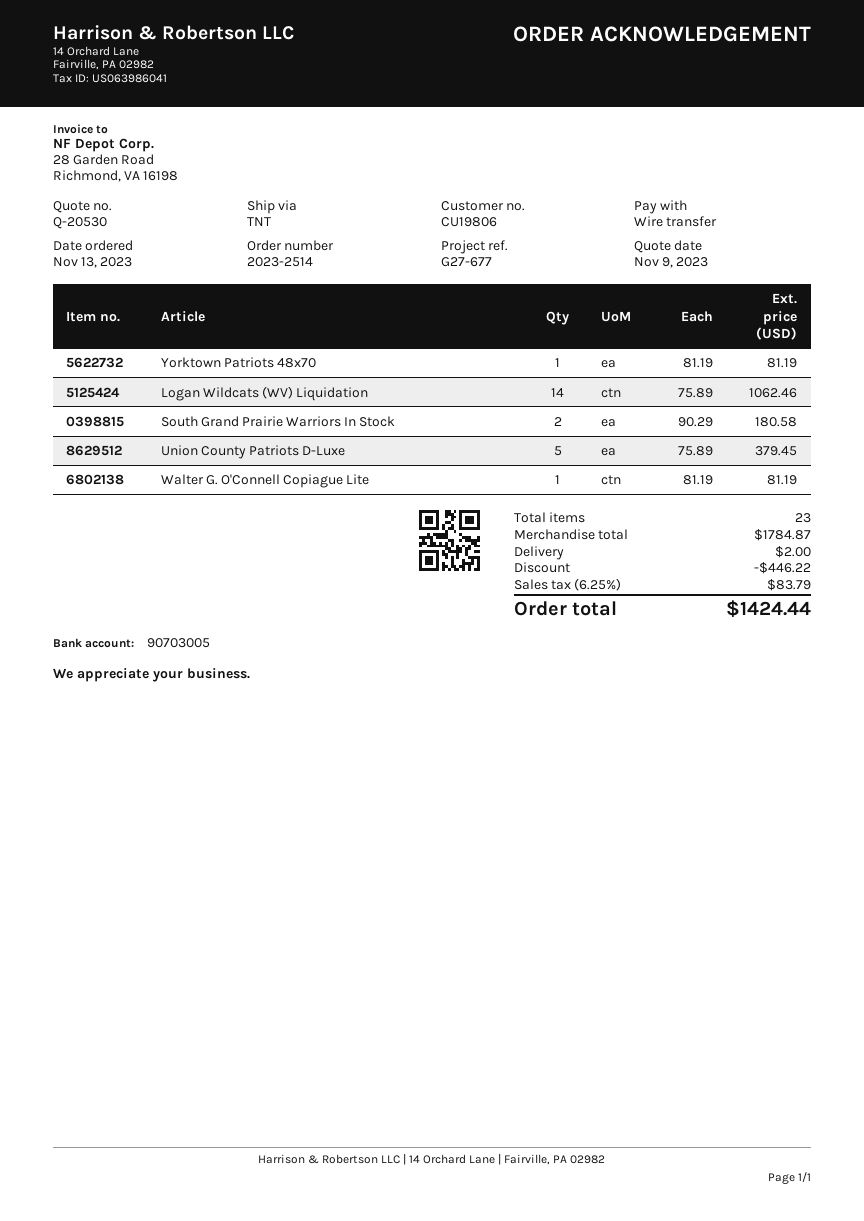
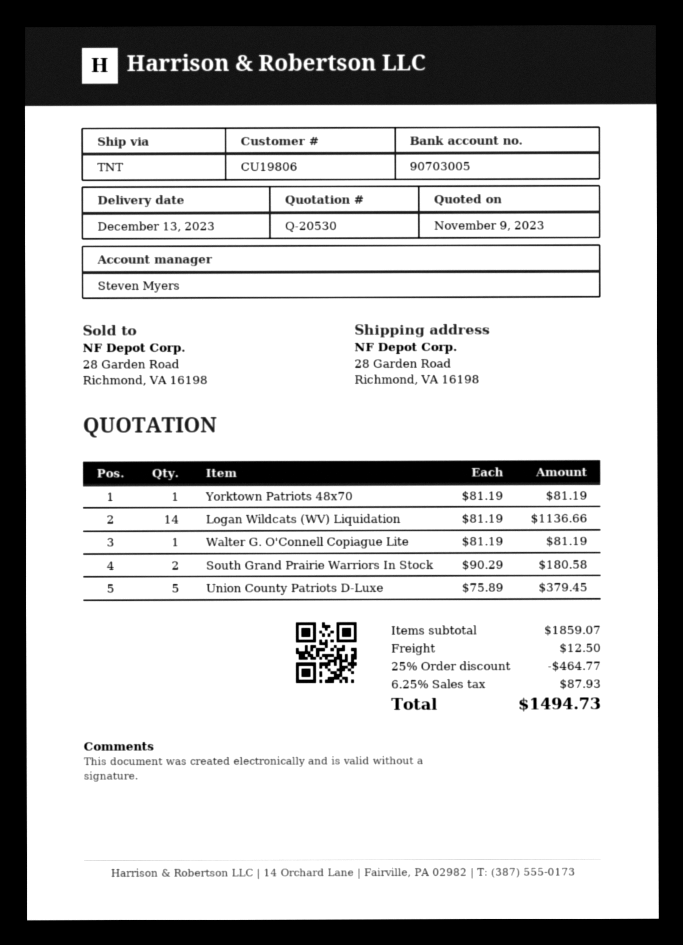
Logan Wildcats (WV) Liquidation: 14 x 75.89 = 1062.46 -> 14 x 81.19 = 1136.66
subtotal: 1784.87 -> 1859.07
discount: 446.22 -> 464.77
shipping: 2.00 -> 12.50
tax: 6.25% = 83.79 -> 6.25% = 87.93
total: 1424.44 -> 1494.73

